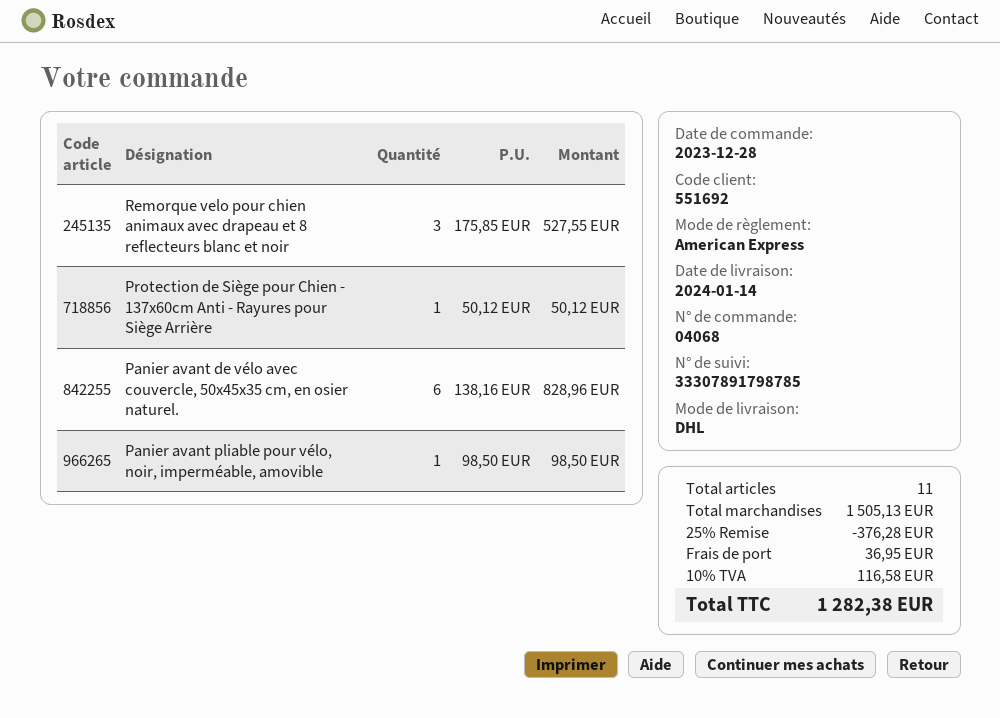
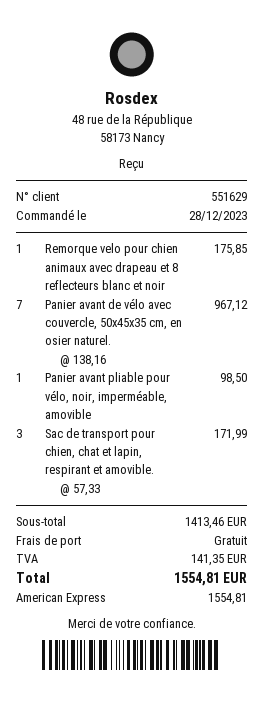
customer number: 551692 -> 551629
Remorque velo pour chien animaux avec drapeau et 8 reflecteurs blanc et noir: 3 x 175.85 = 527.55 -> 1 x 175.85 = 175.85
Protection de Siège pour Chien - 137x60cm Anti - Rayures pour Siège Arrière: 1 x 50.12 = 50.12 -> none
Panier avant de vélo avec couvercle, 50x45x35 cm, en osier naturel.: 6 x 138.16 = 828.96 -> 7 x 138.16 = 967.12
Sac de transport pour chien, chat et lapin, respirant et amovible.: none -> 3 x 57.33 = 171.99
subtotal: 1505.13 -> 1413.46
discount: 25% = 376.28 -> none
shipping: 36.95 -> 0.00
tax: 116.58 -> 141.35
total: 1282.38 -> 1554.81

